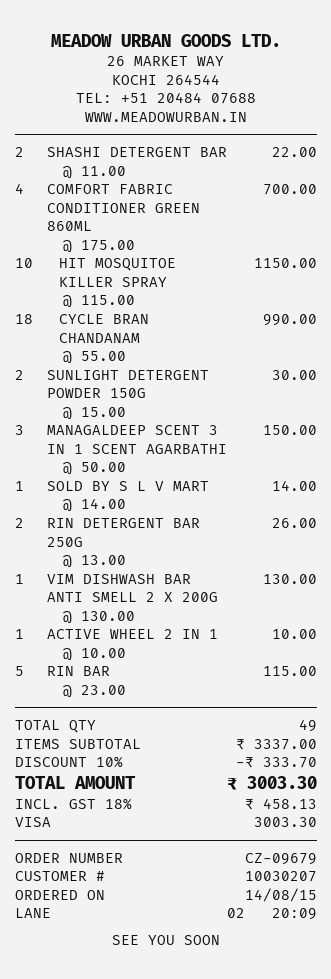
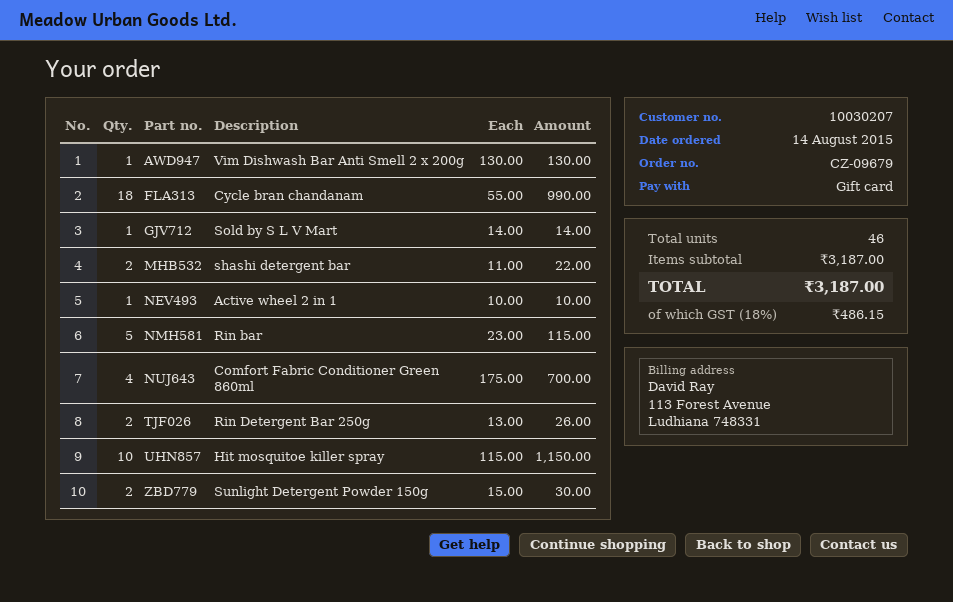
payment method: Visa -> gift card
MANAGALDEEP SCENT 3 IN 1 SCENT AGARBATHI: 3 x 50.00 = 150.00 -> none
total quantity: 49 -> 46
subtotal: 3337.00 -> 3187.00
discount: 10% = 333.70 -> none
tax: 18% = 458.13 -> 18% = 486.15
total: 3003.30 -> 3187.00

